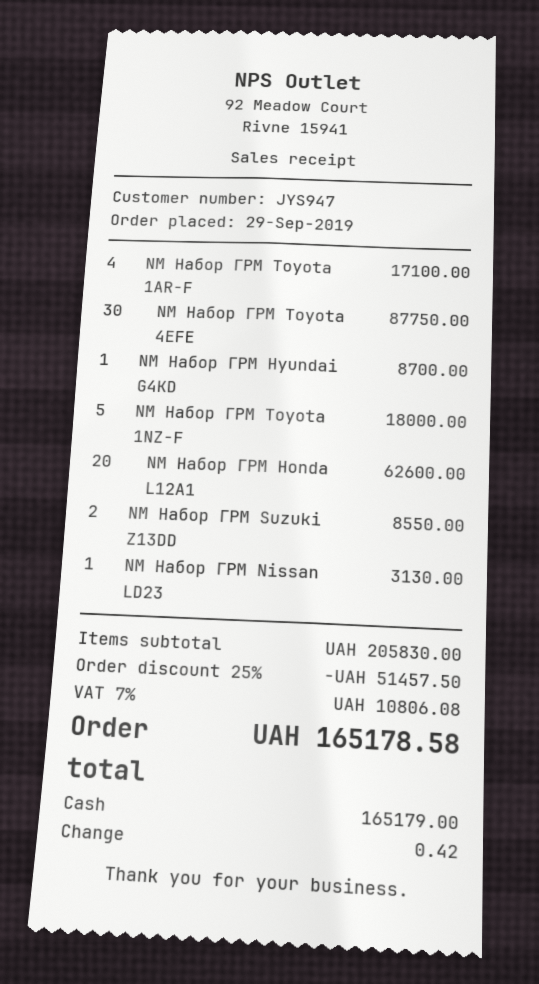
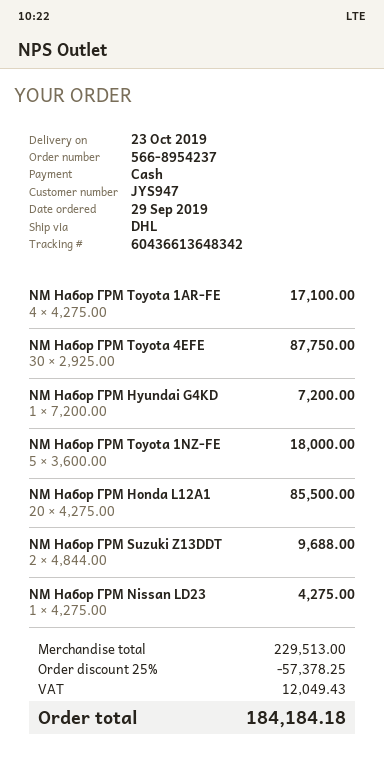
NM Набор ГРМ Hyundai G4KD: 1 for 8700.00 -> 1 for 7200.00
NM Набор ГРМ Honda L12A1: 20 for 62600.00 -> 20 for 85500.00
NM Набор ГРМ Suzuki Z13DD: 2 for 8550.00 -> 2 for 9688.00
NM Набор ГРМ Nissan LD23: 1 for 3130.00 -> 1 for 4275.00
subtotal: 205830.00 -> 229513.00
discount: 25% = 51457.50 -> 25% = 57378.25
tax: 10806.08 -> 12049.43
total: 165178.58 -> 184184.18

